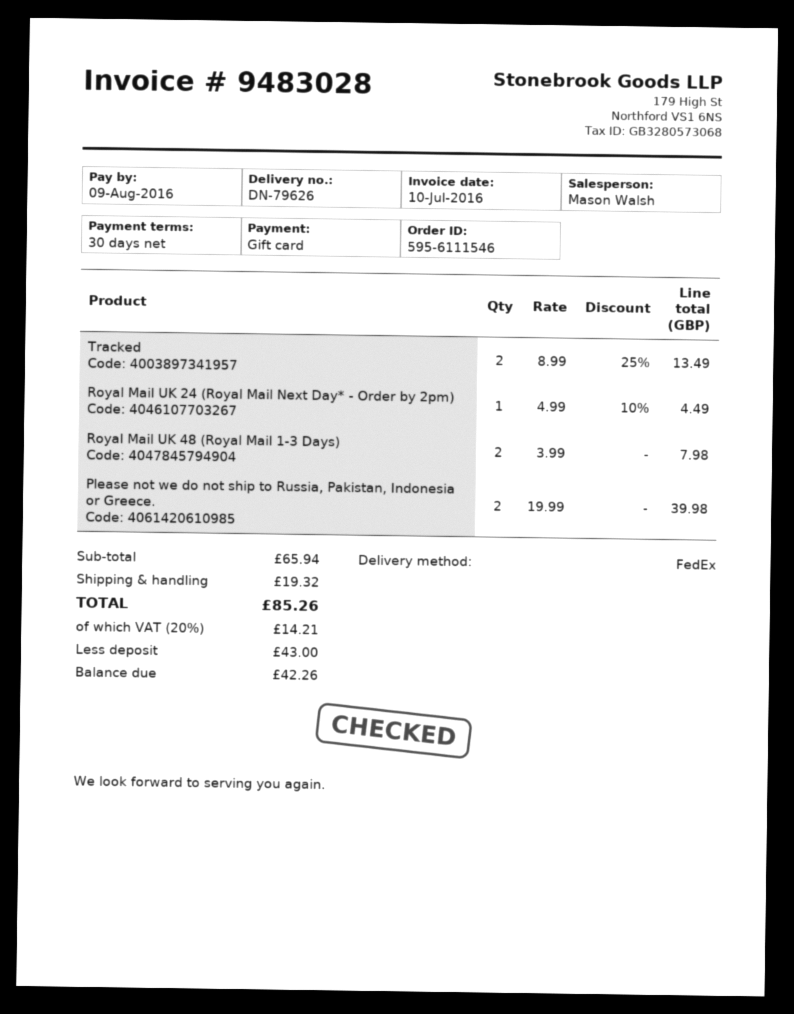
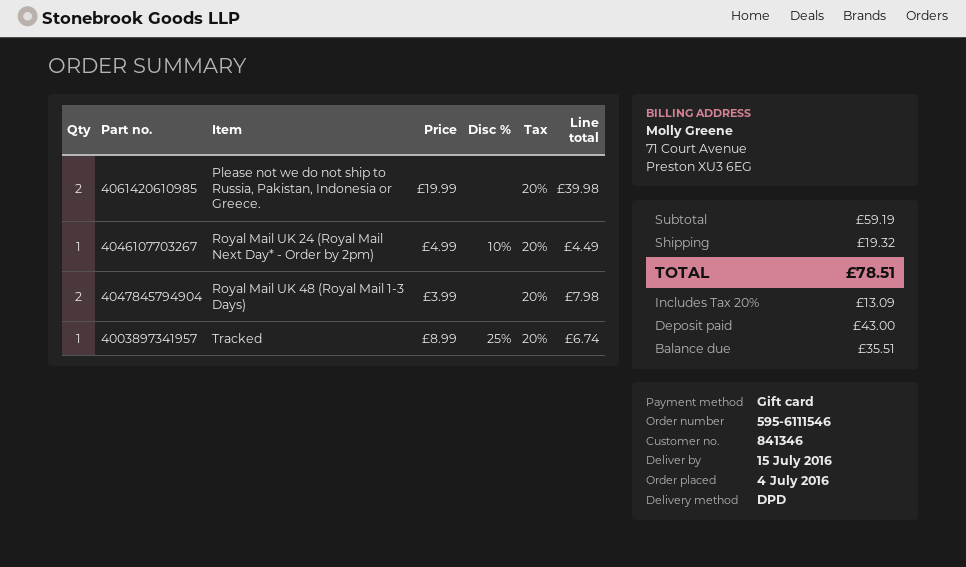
shipping method: FedEx -> DPD
Tracked: 2 x 8.99 - 25% = 13.49 -> 1 x 8.99 - 25% = 6.74
subtotal: 65.94 -> 59.19
tax: 20% = 14.21 -> 20% = 13.09
total: 85.26 -> 78.51
balance: 42.26 -> 35.51

